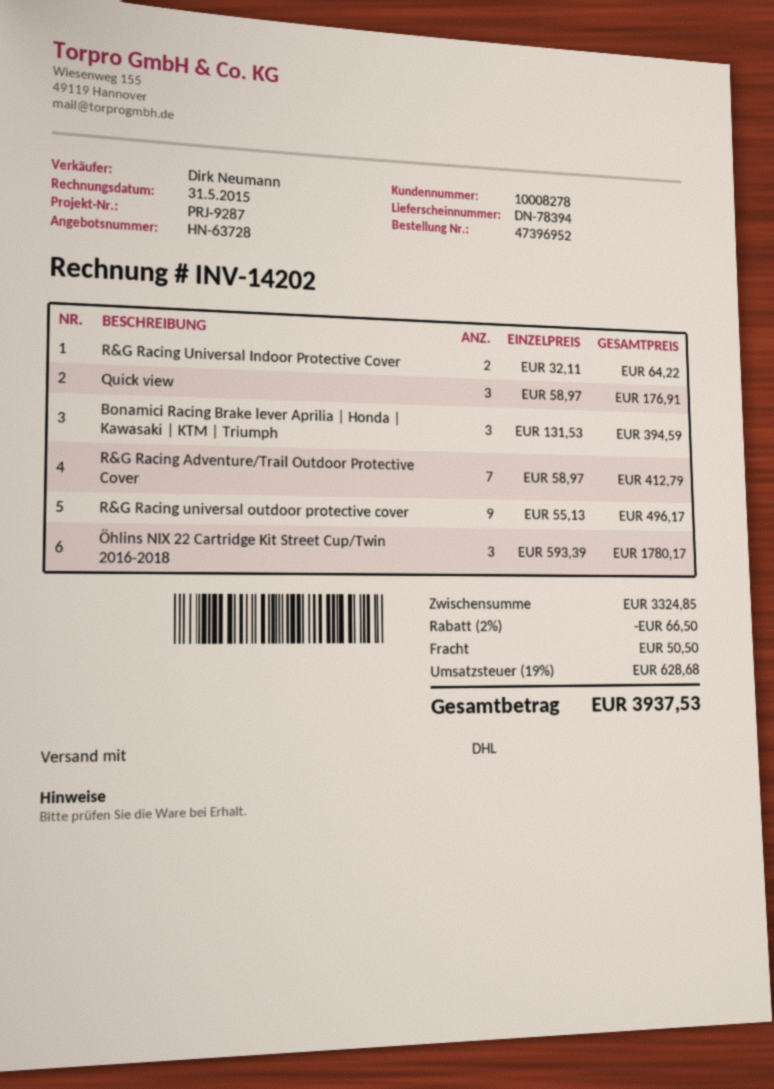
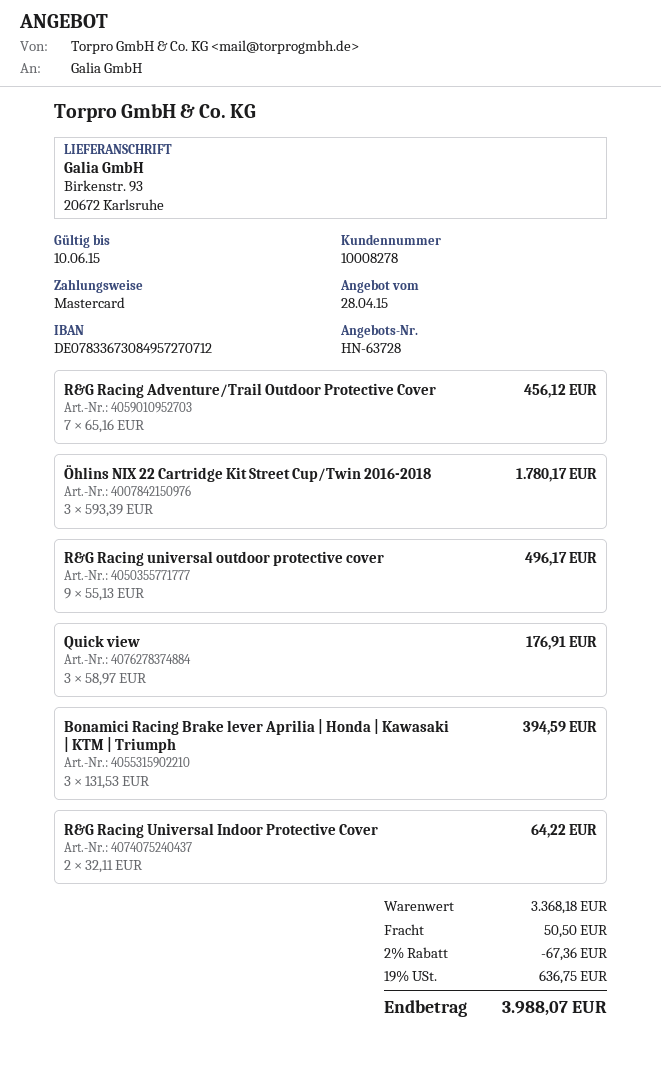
R&G Racing Adventure/Trail Outdoor Protective Cover: 7 x 58.97 = 412.79 -> 7 x 65.16 = 456.12
subtotal: 3324.85 -> 3368.18
discount: 2% = 66.50 -> 2% = 67.36
tax: 19% = 628.68 -> 19% = 636.75
total: 3937.53 -> 3988.07

